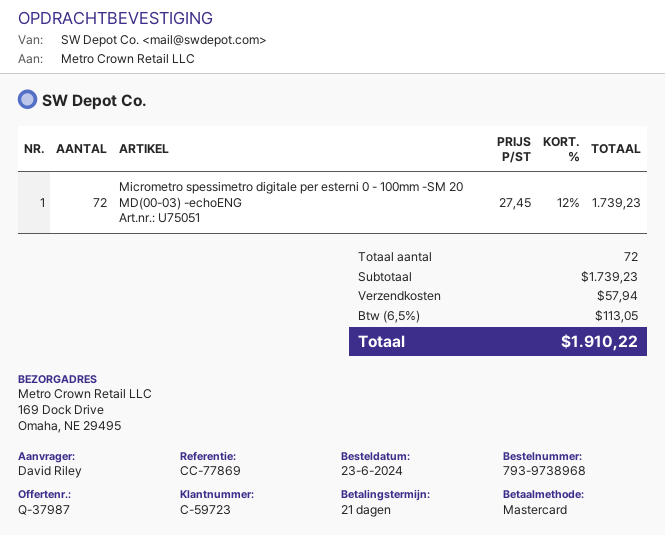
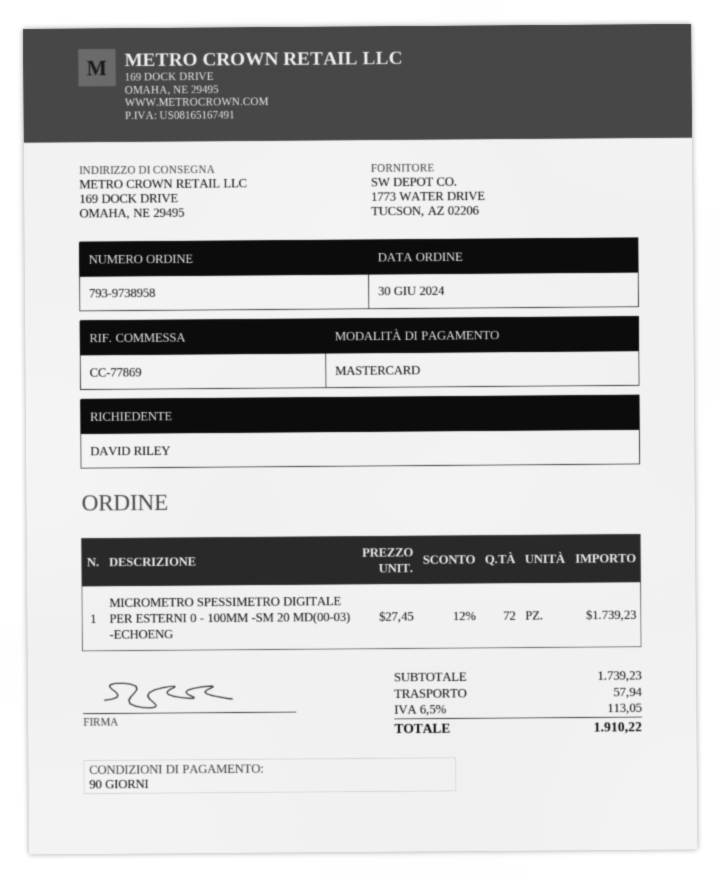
order number: 793-9738968 -> 793-9738958
order date: 2024-06-23 -> 2024-06-30
payment terms: 21 days -> 90 days

